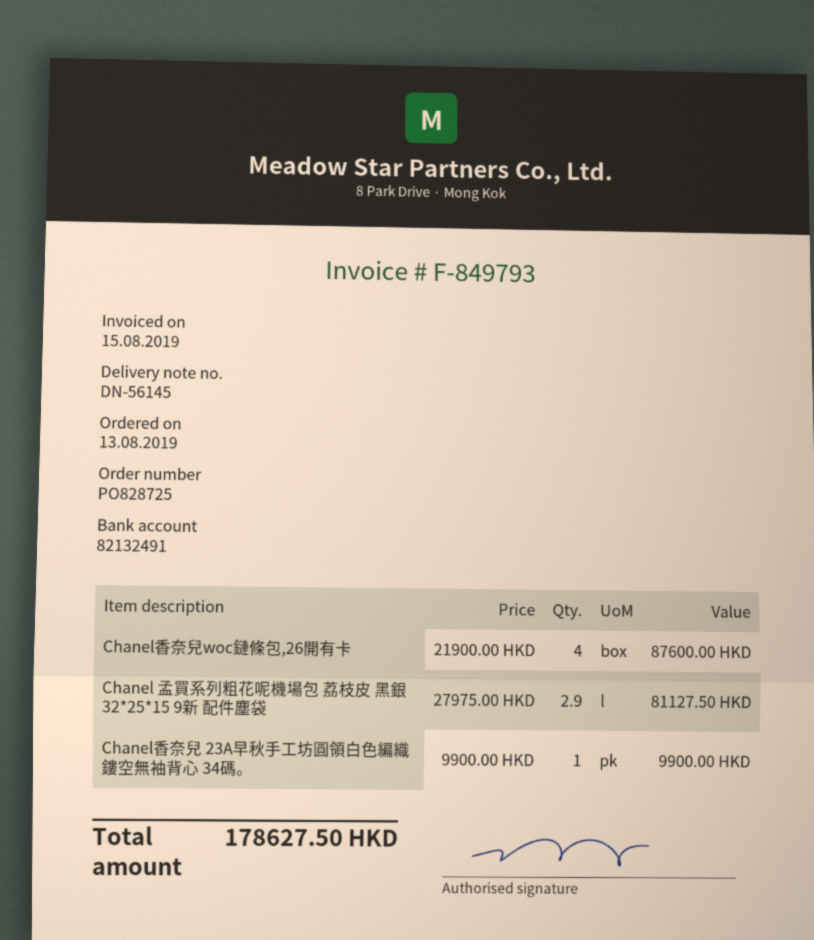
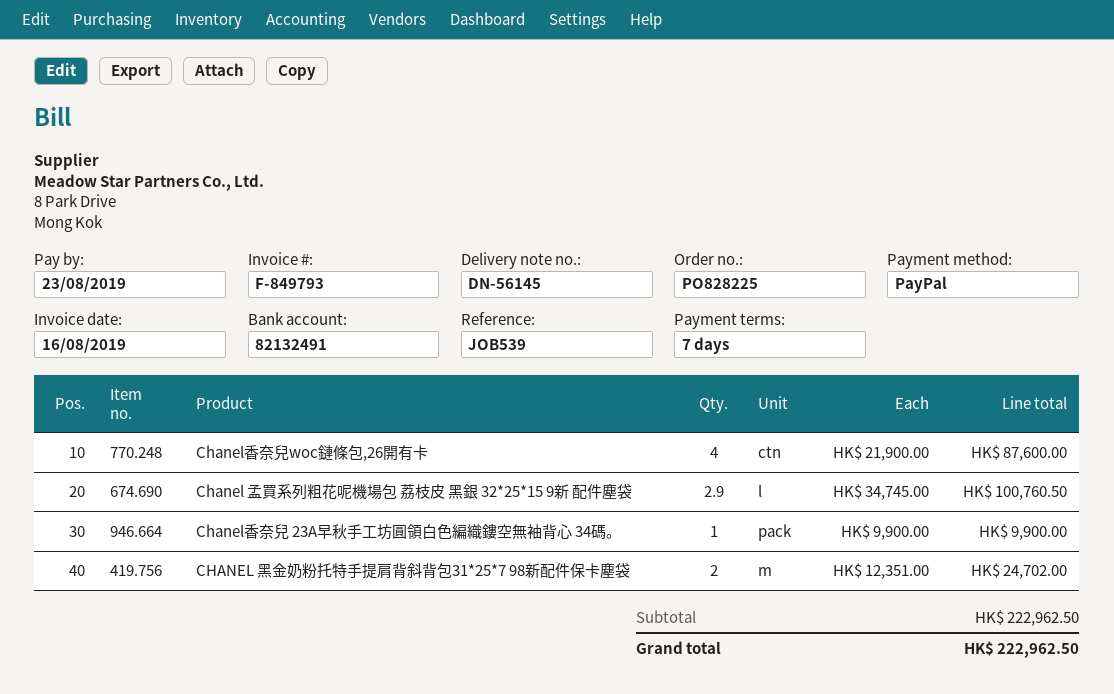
order number: PO828725 -> PO828225
invoice date: 2019-08-15 -> 2019-08-16
Chanel 孟買系列粗花呢機場包 荔枝皮 黑銀 32*25*15 9新 配件塵袋: 2.9 x 27975.00 = 81127.50 -> 2.9 x 34745.00 = 100760.50
CHANEL 黑金奶粉托特手提肩背斜背包31*25*7 98新配件保卡塵袋: none -> 2 x 12351.00 = 24702.00
total: 178627.50 -> 222962.50

